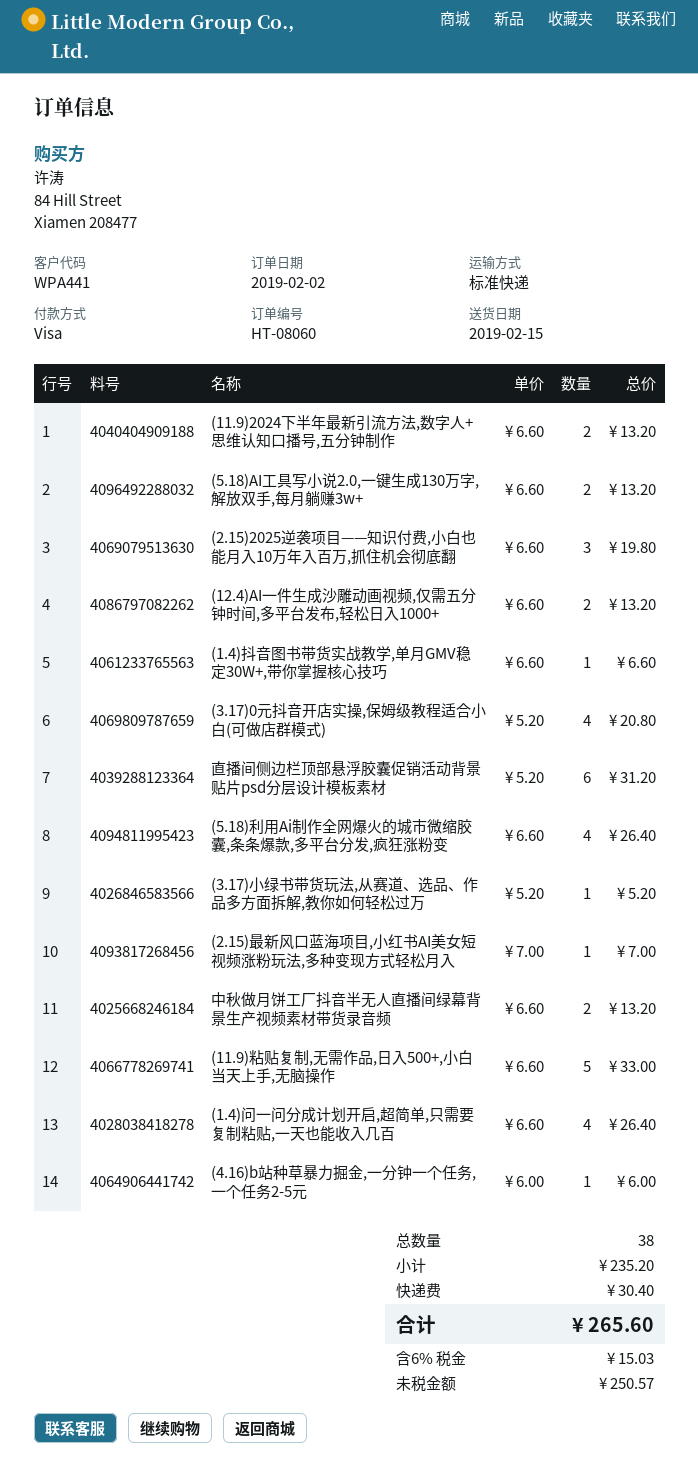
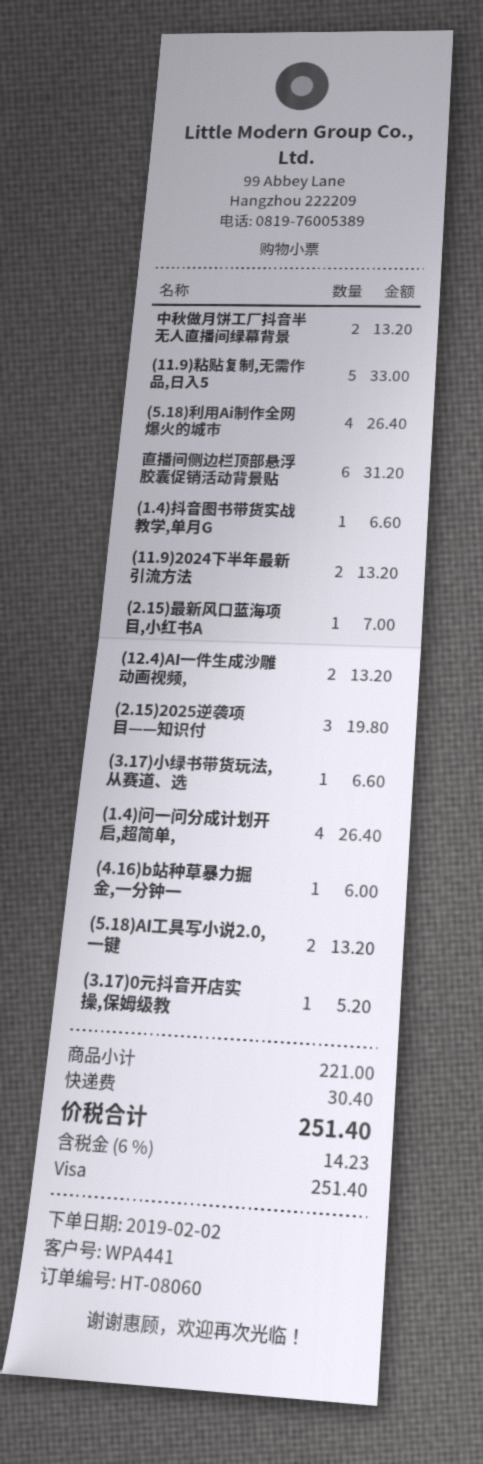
(3.17)0元抖音开店实操,保姆级教程适合小白(可做店群模式): 4 for 20.80 -> 1 for 5.20
(3.17)小绿书带货玩法,从赛道、选品、作品多方面拆解,教你如何轻松过万: 1 for 5.20 -> 1 for 6.60
subtotal: 235.20 -> 221.00
tax: 6% = 15.03 -> 6% = 14.23
total: 265.60 -> 251.40

